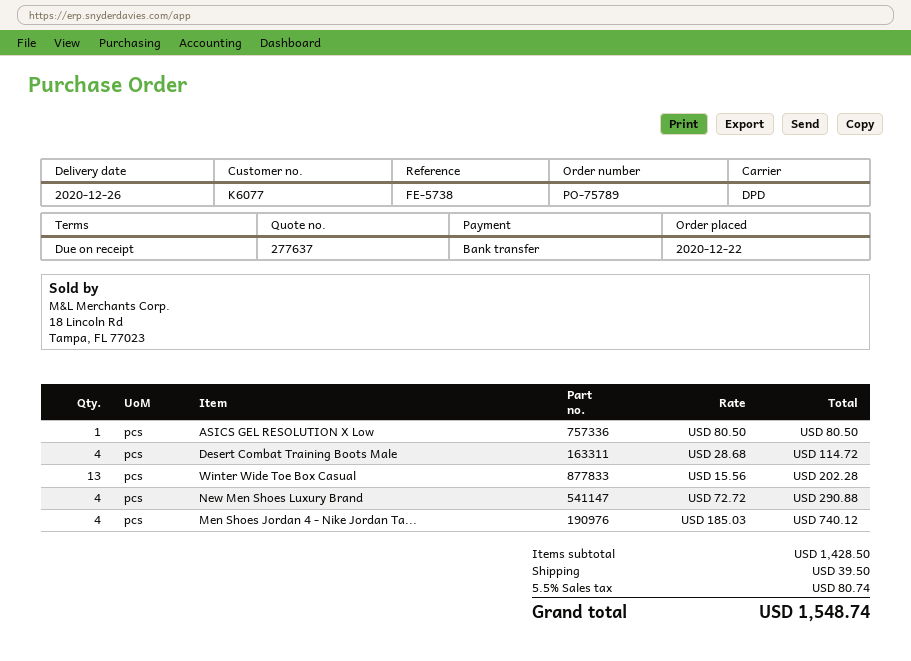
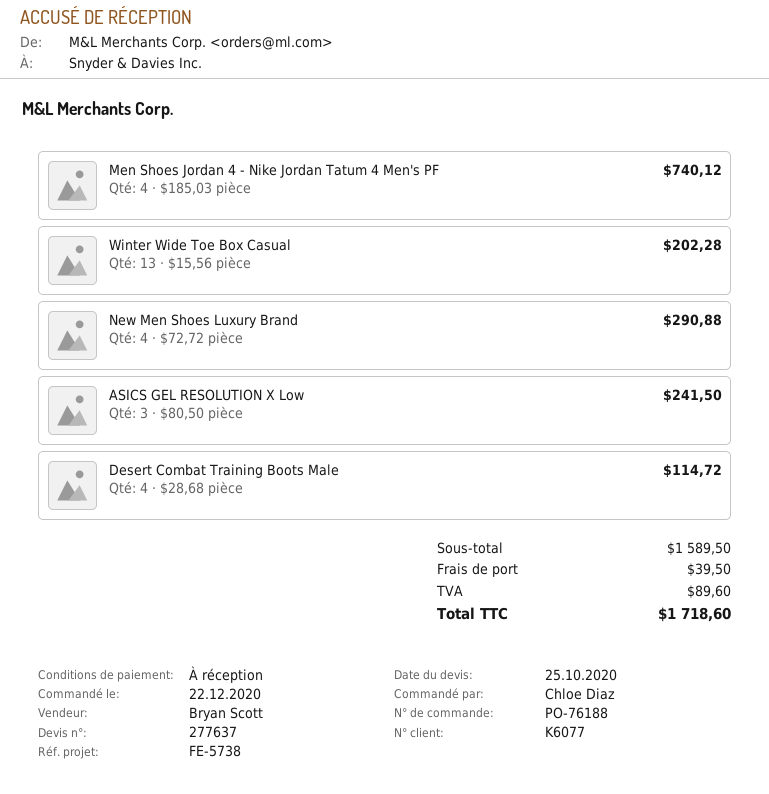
order number: PO-75789 -> PO-76188
ASICS GEL RESOLUTION X Low: 1 x 80.50 = 80.50 -> 3 x 80.50 = 241.50
subtotal: 1428.50 -> 1589.50
tax: 80.74 -> 89.60
total: 1548.74 -> 1718.60

